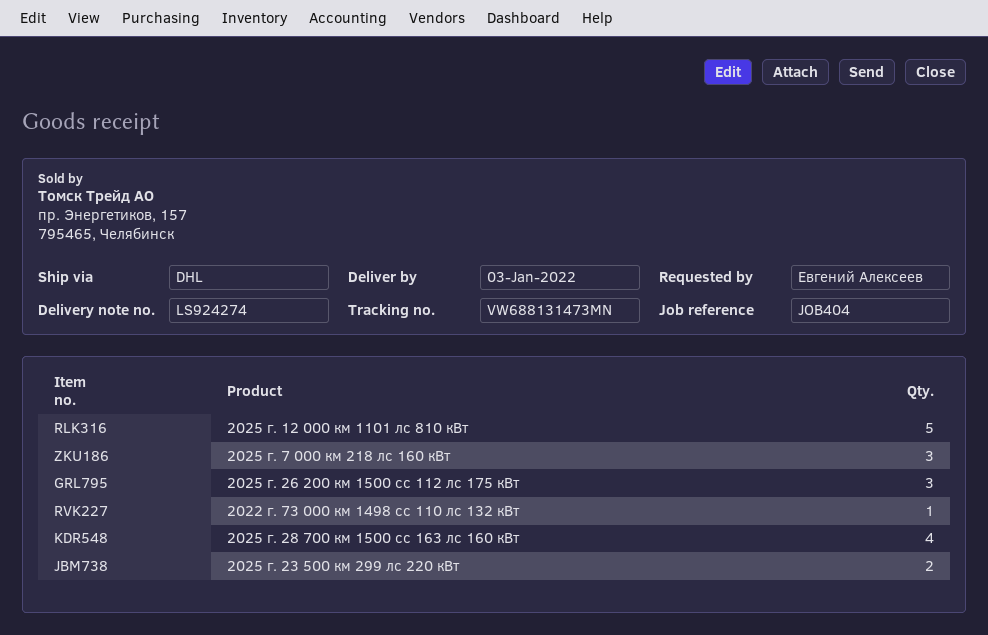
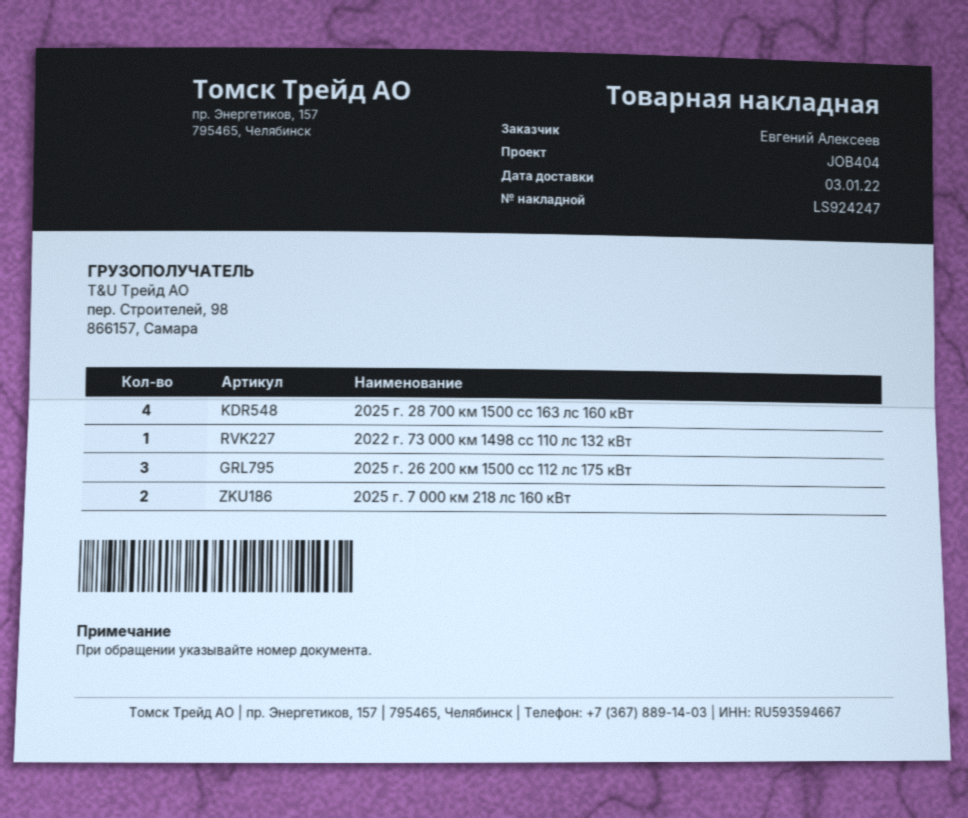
delivery note number: LS924274 -> LS924247
2025 г. 12 000 км 1101 лс 810 кВт: 5 -> none
2025 г. 7 000 км 218 лс 160 кВт: 3 -> 2
2025 г. 23 500 км 299 лс 220 кВт: 2 -> none

